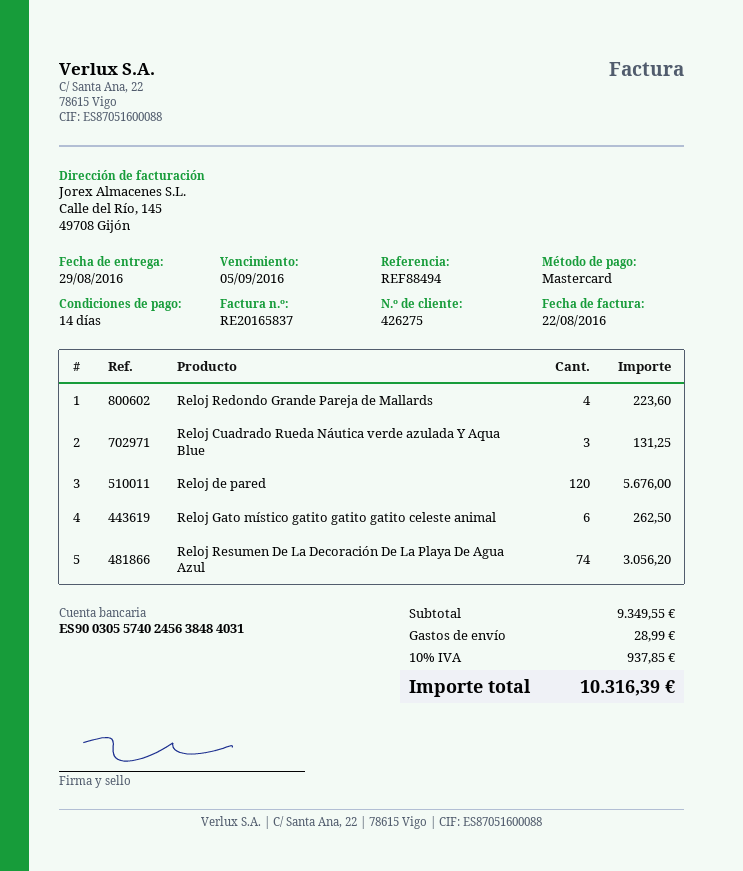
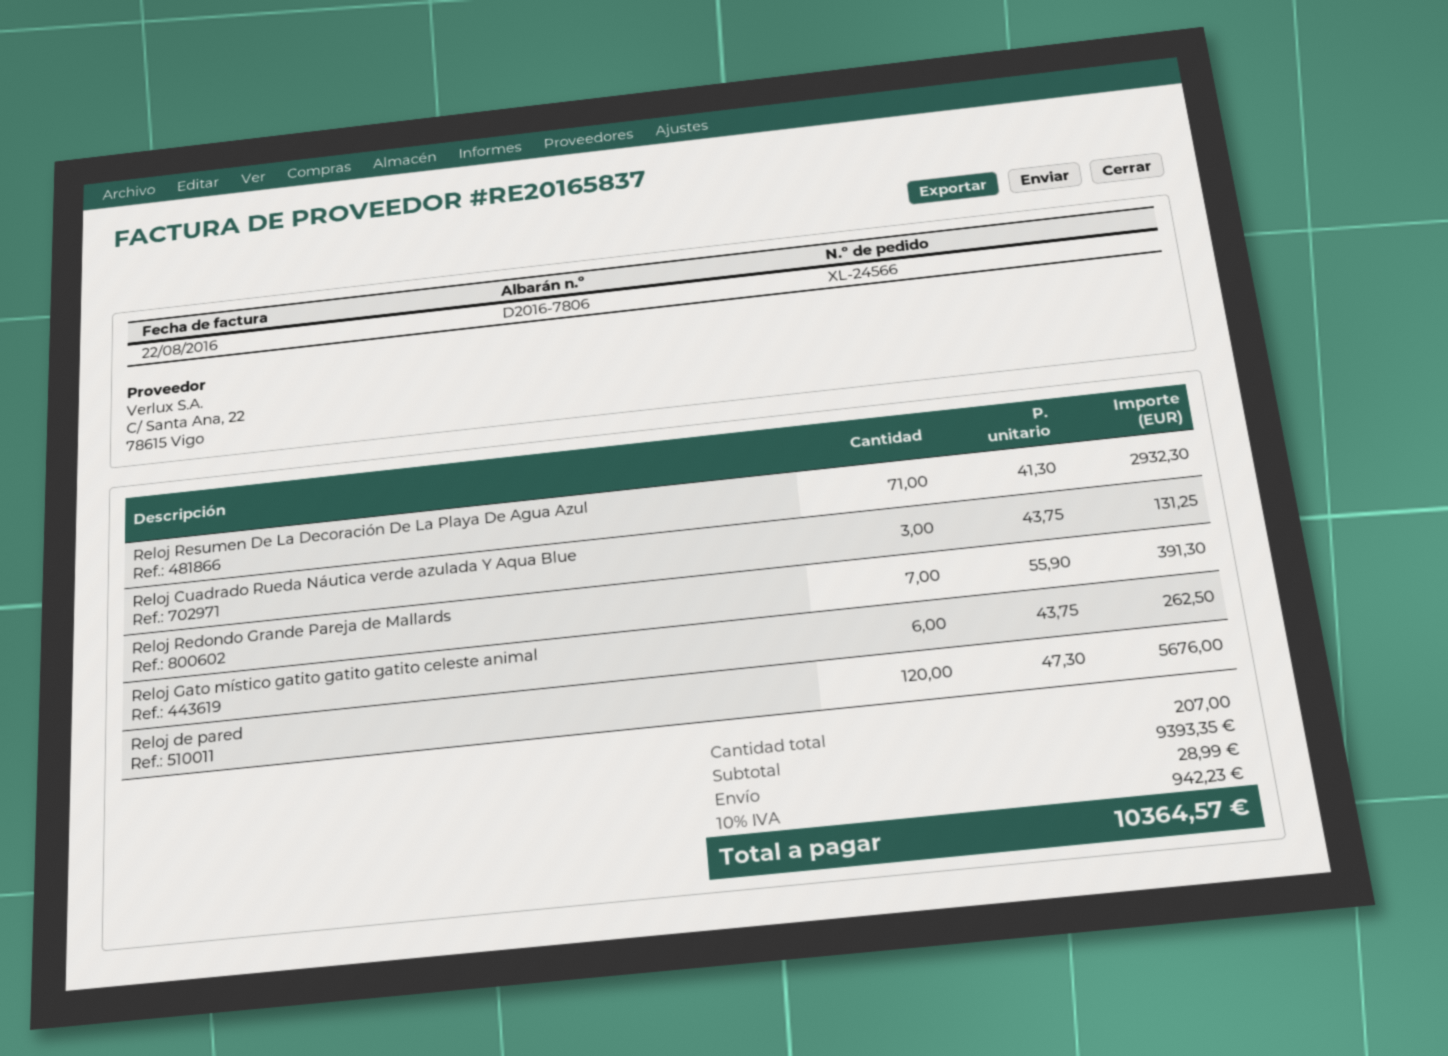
Reloj Redondo Grande Pareja de Mallards: 4 for 223.60 -> 7 for 391.30
Reloj Resumen De La Decoración De La Playa De Agua Azul: 74 for 3056.20 -> 71 for 2932.30
subtotal: 9349.55 -> 9393.35
tax: 10% = 937.85 -> 10% = 942.23
total: 10316.39 -> 10364.57

